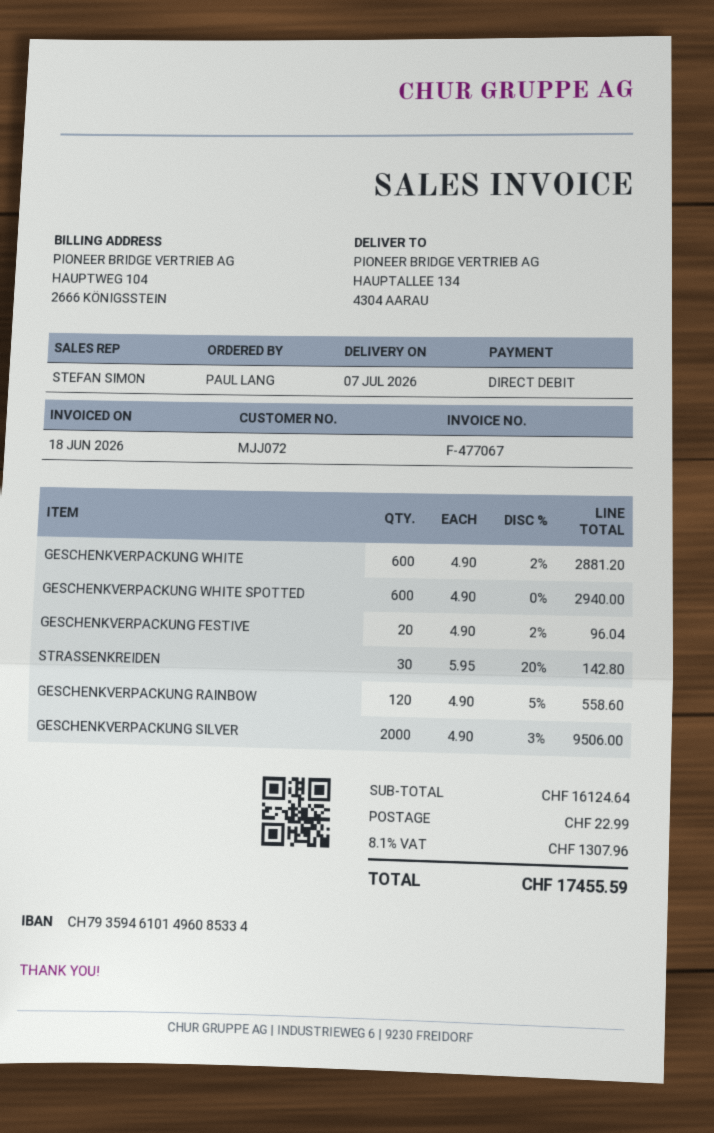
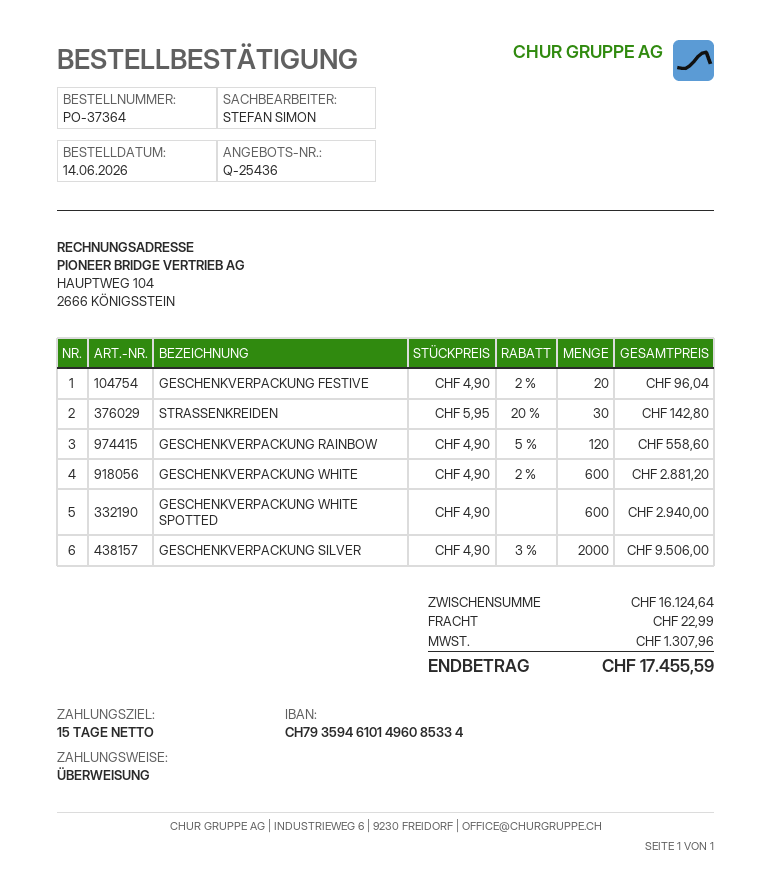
payment method: direct debit -> bank transfer

